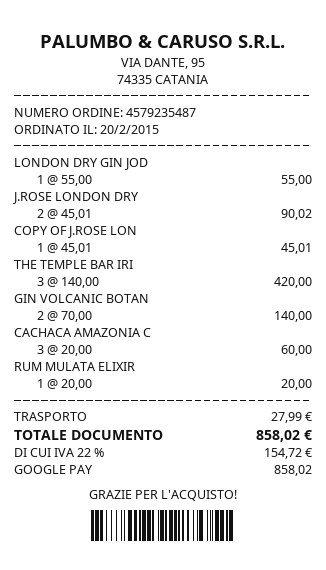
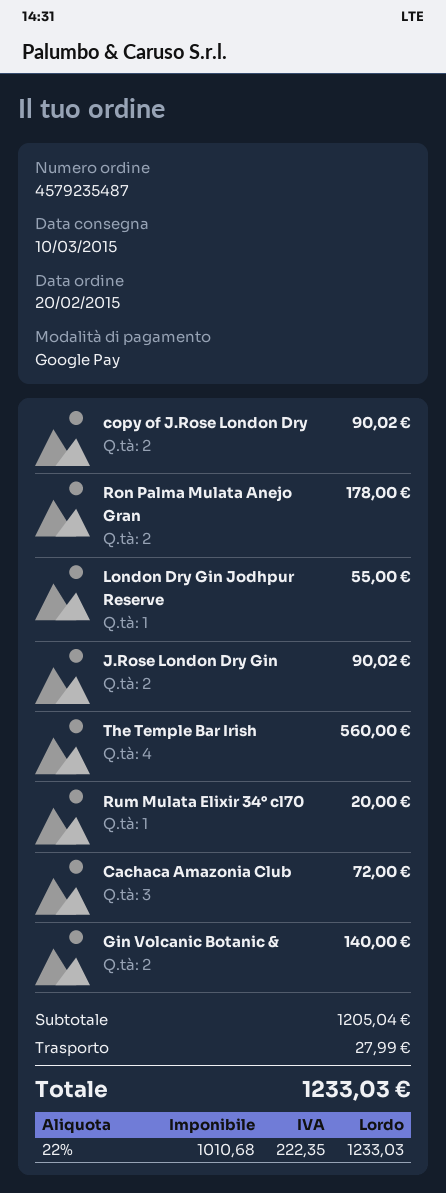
COPY OF J.ROSE LON: 1 for 45.01 -> 2 for 90.02
THE TEMPLE BAR IRI: 3 for 420.00 -> 4 for 560.00
CACHACA AMAZONIA C: 3 for 60.00 -> 3 for 72.00
Ron Palma Mulata Anejo Gran: none -> 2 for 178.00
tax: 22% = 154.72 -> 22% = 222.35
total: 858.02 -> 1233.03

